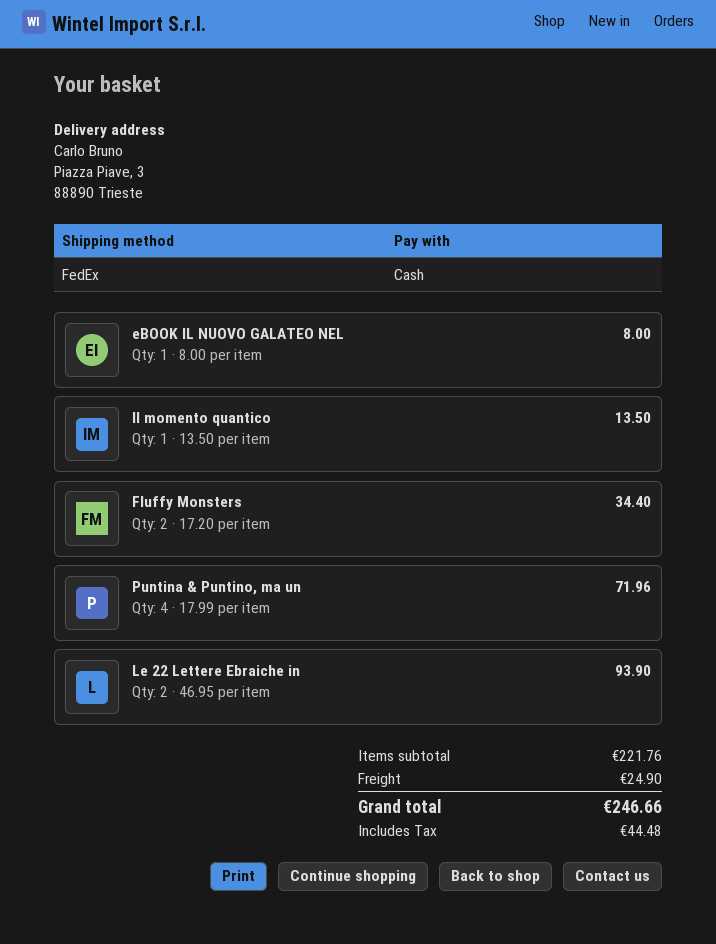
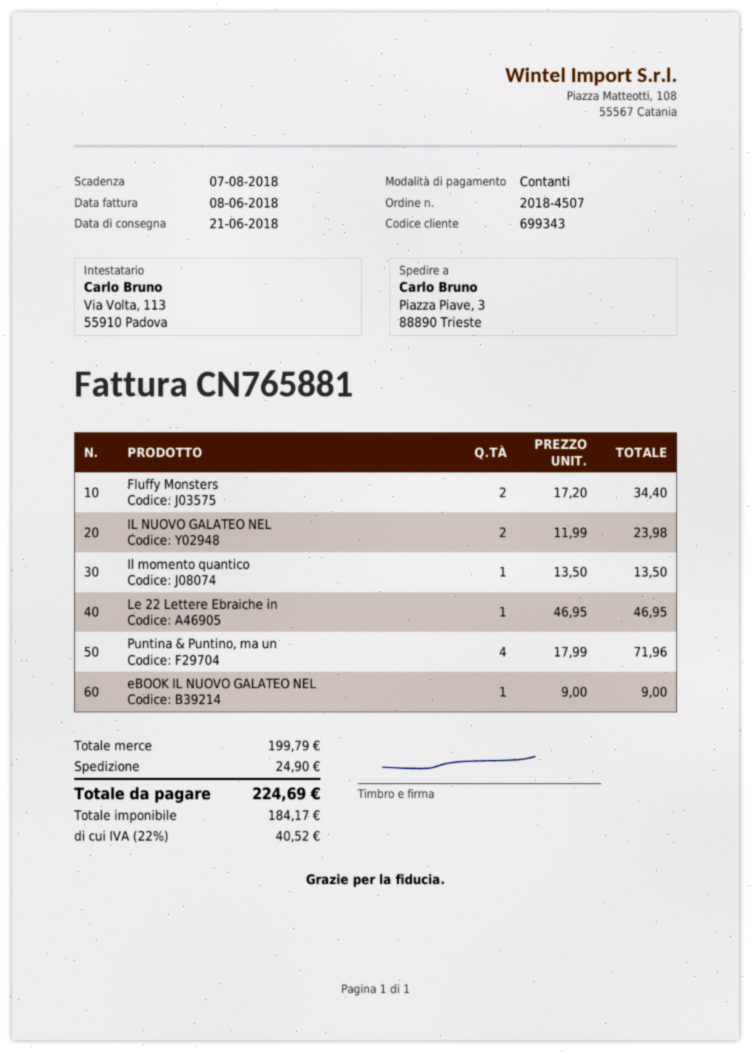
eBOOK IL NUOVO GALATEO NEL: 1 x 8.00 = 8.00 -> 1 x 9.00 = 9.00
Le 22 Lettere Ebraiche in: 2 x 46.95 = 93.90 -> 1 x 46.95 = 46.95
IL NUOVO GALATEO NEL: none -> 2 x 11.99 = 23.98
subtotal: 221.76 -> 199.79
tax: 44.48 -> 40.52
total: 246.66 -> 224.69

